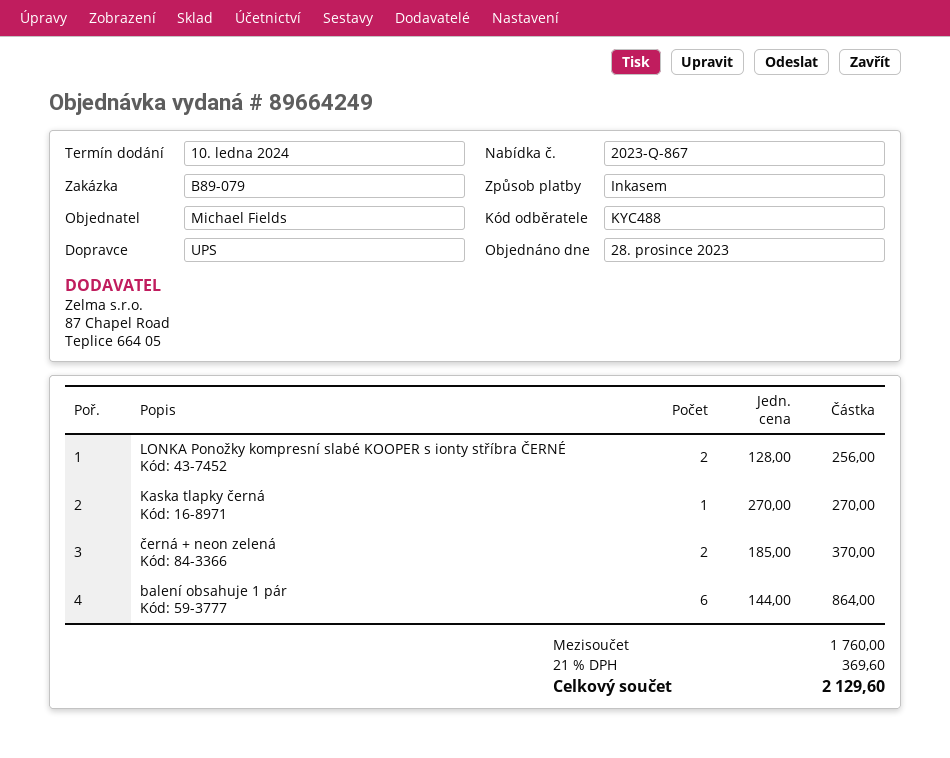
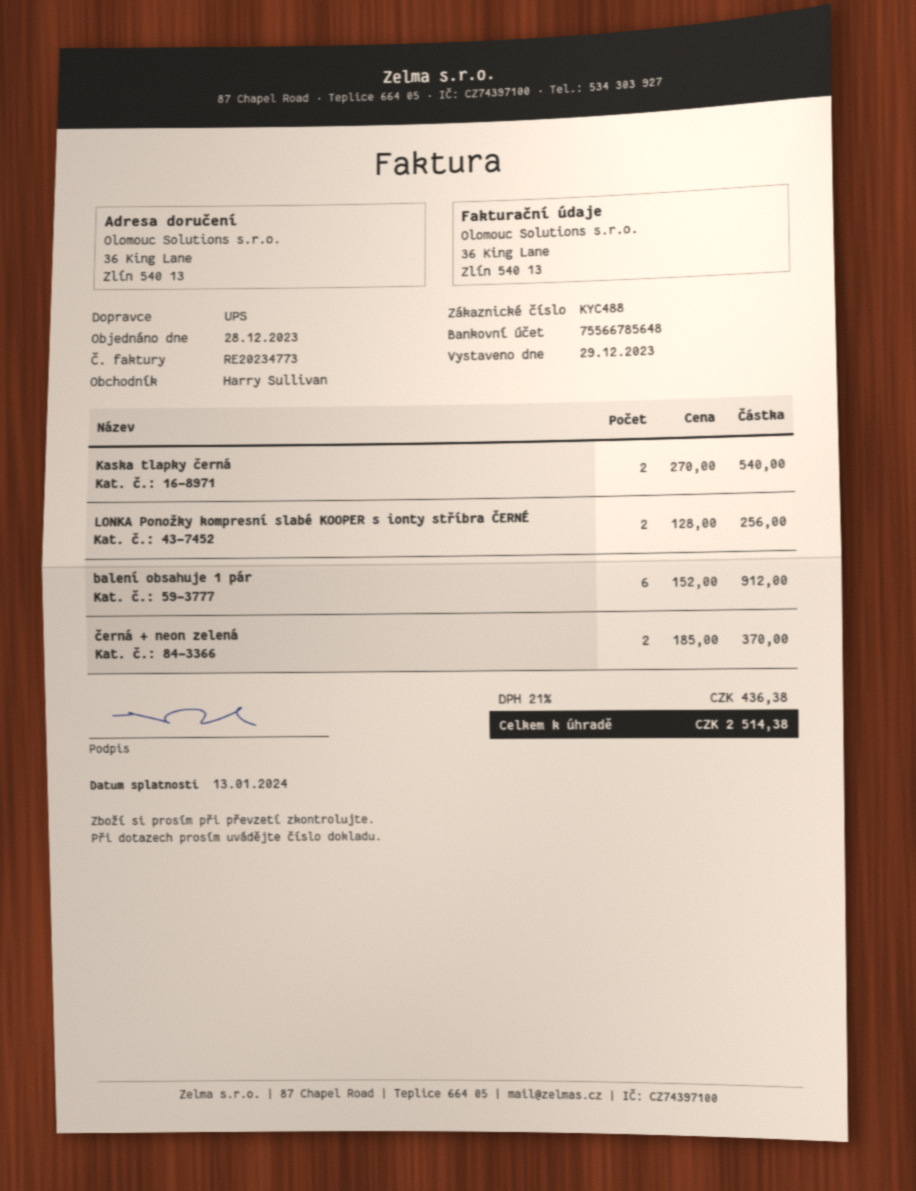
Kaska tlapky černá: 1 x 270.00 = 270.00 -> 2 x 270.00 = 540.00
balení obsahuje 1 pár: 6 x 144.00 = 864.00 -> 6 x 152.00 = 912.00
tax: 21% = 369.60 -> 21% = 436.38
total: 2129.60 -> 2514.38

